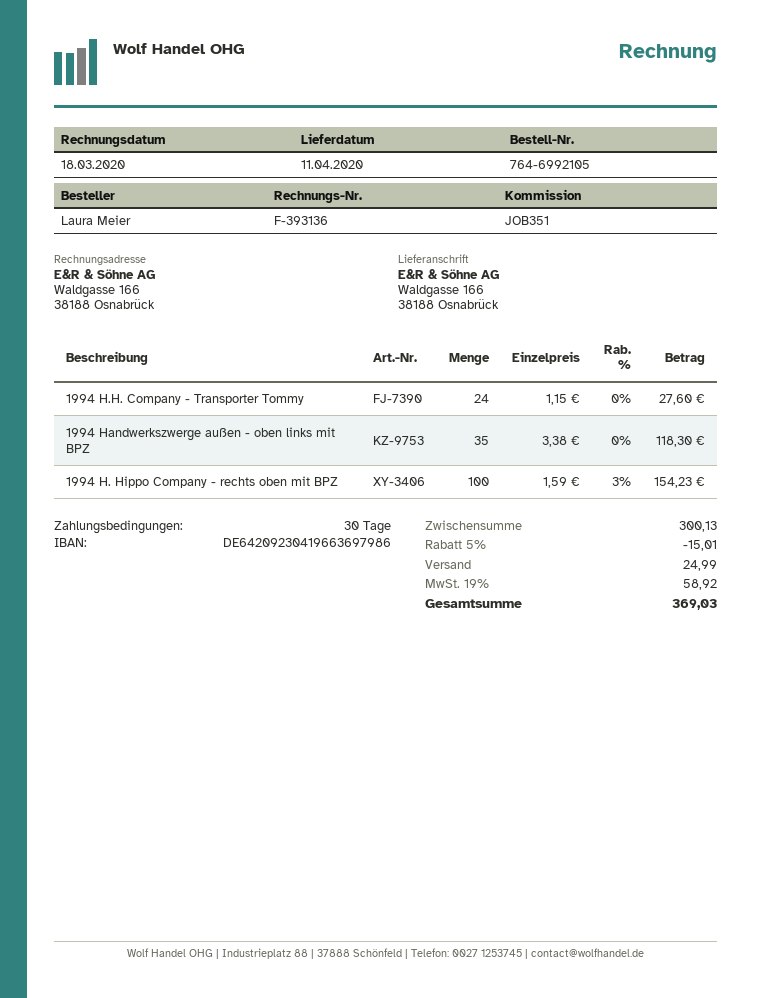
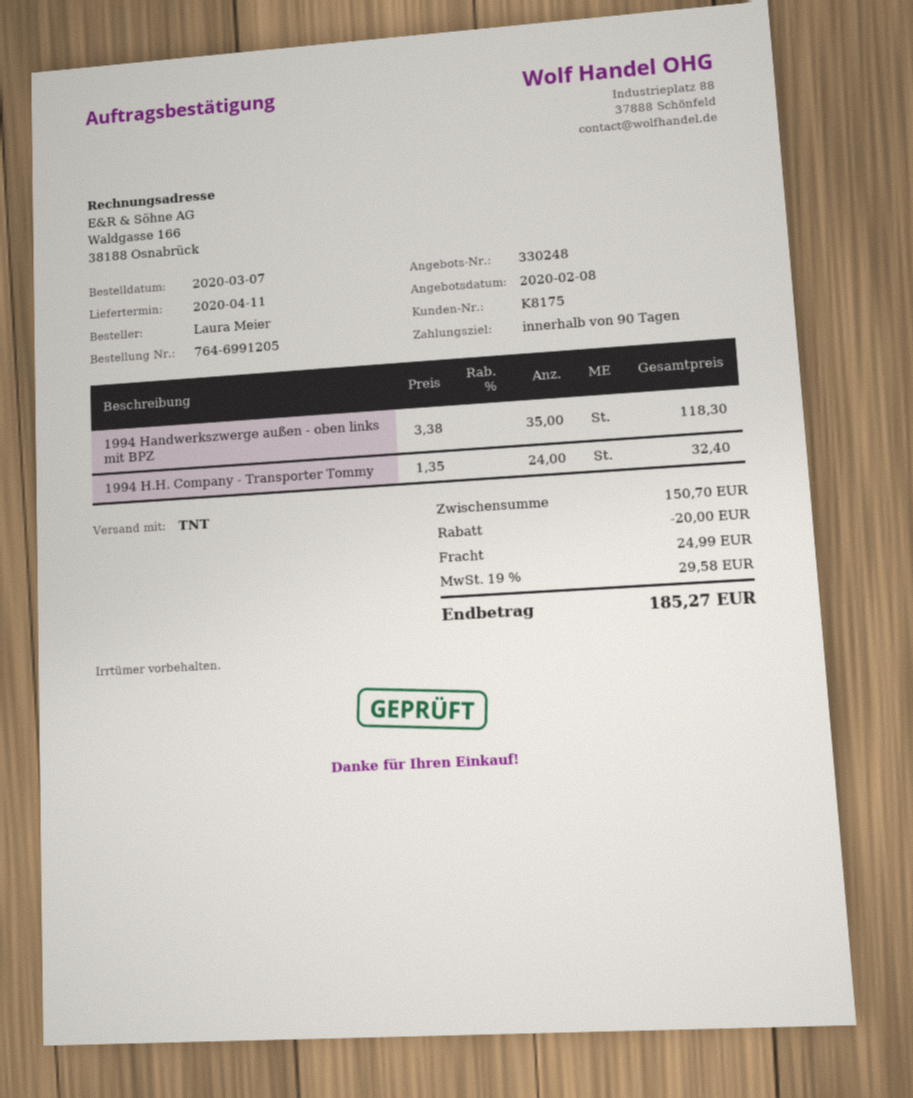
order number: 764-6992105 -> 764-6991205
payment terms: 30 days -> 90 days
1994 H.H. Company - Transporter Tommy: 24 x 1.15 = 27.60 -> 24 x 1.35 = 32.40
1994 H. Hippo Company - rechts oben mit BPZ: 100 x 1.59 - 3% = 154.23 -> none
subtotal: 300.13 -> 150.70
discount: 15.01 -> 20.00
tax: 19% = 58.92 -> 19% = 29.58
total: 369.03 -> 185.27

